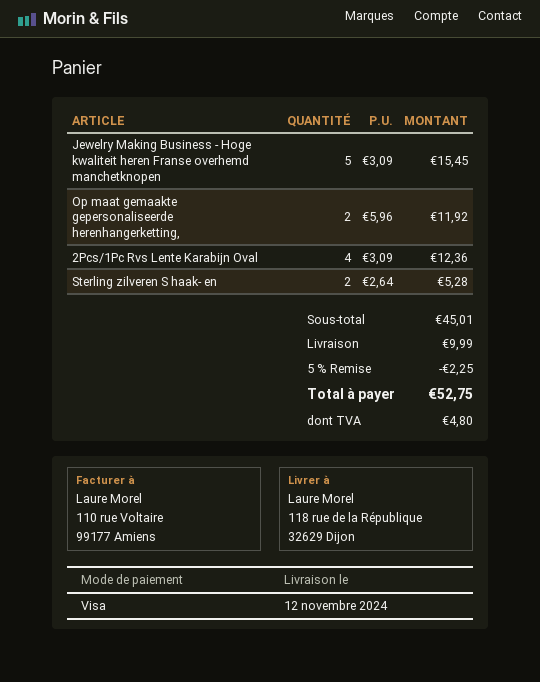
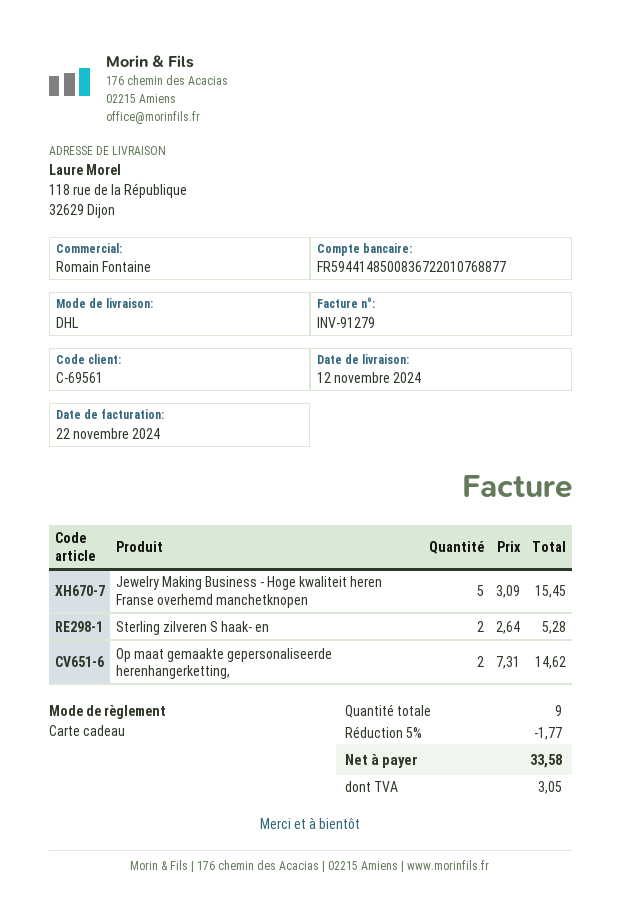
payment method: Visa -> gift card
Op maat gemaakte gepersonaliseerde herenhangerketting,: 2 x 5.96 = 11.92 -> 2 x 7.31 = 14.62
2Pcs/1Pc Rvs Lente Karabijn Oval: 4 x 3.09 = 12.36 -> none
discount: 5% = 2.25 -> 5% = 1.77
shipping: 9.99 -> none
tax: 4.80 -> 3.05
total: 52.75 -> 33.58

